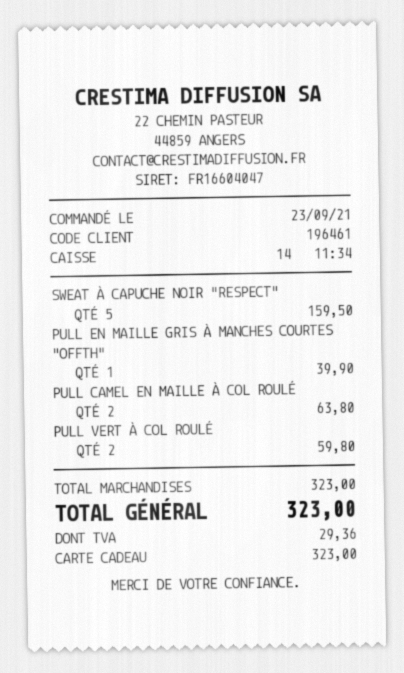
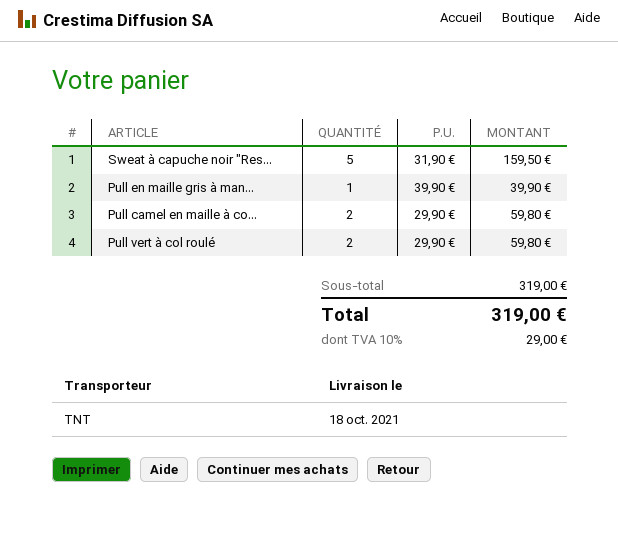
PULL CAMEL EN MAILLE À COL ROULÉ: 2 for 63.80 -> 2 for 59.80
subtotal: 323.00 -> 319.00
tax: 29.36 -> 29.00
total: 323.00 -> 319.00

